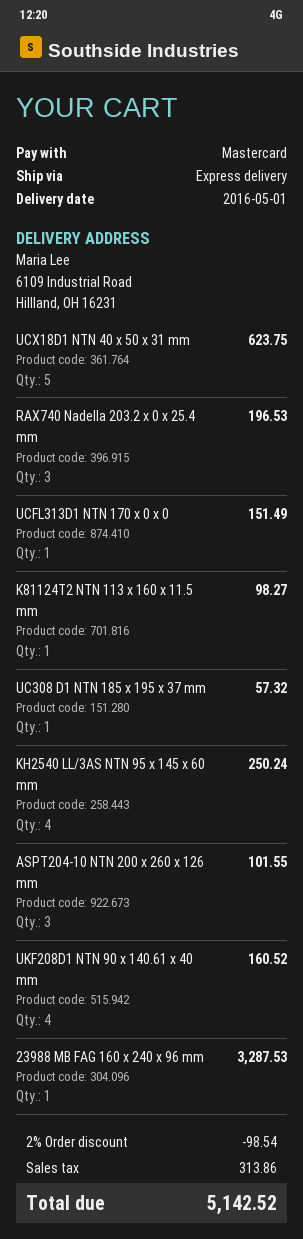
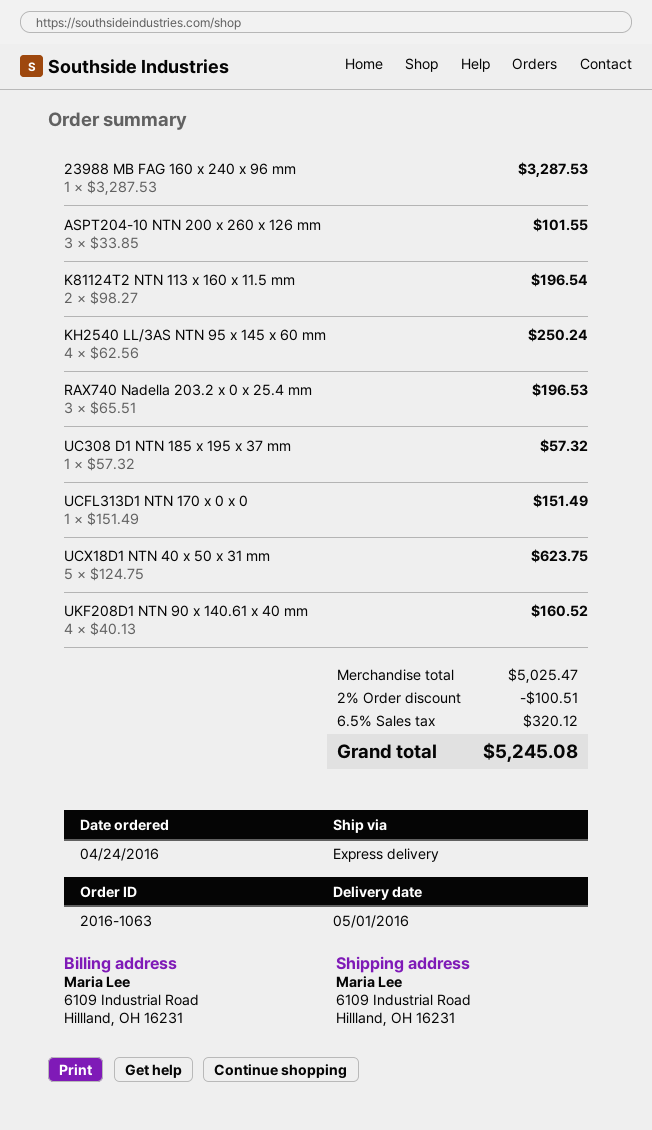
K81124T2 NTN 113 x 160 x 11.5 mm: 1 for 98.27 -> 2 for 196.54
discount: 2% = 98.54 -> 2% = 100.51
tax: 313.86 -> 320.12
total: 5142.52 -> 5245.08

